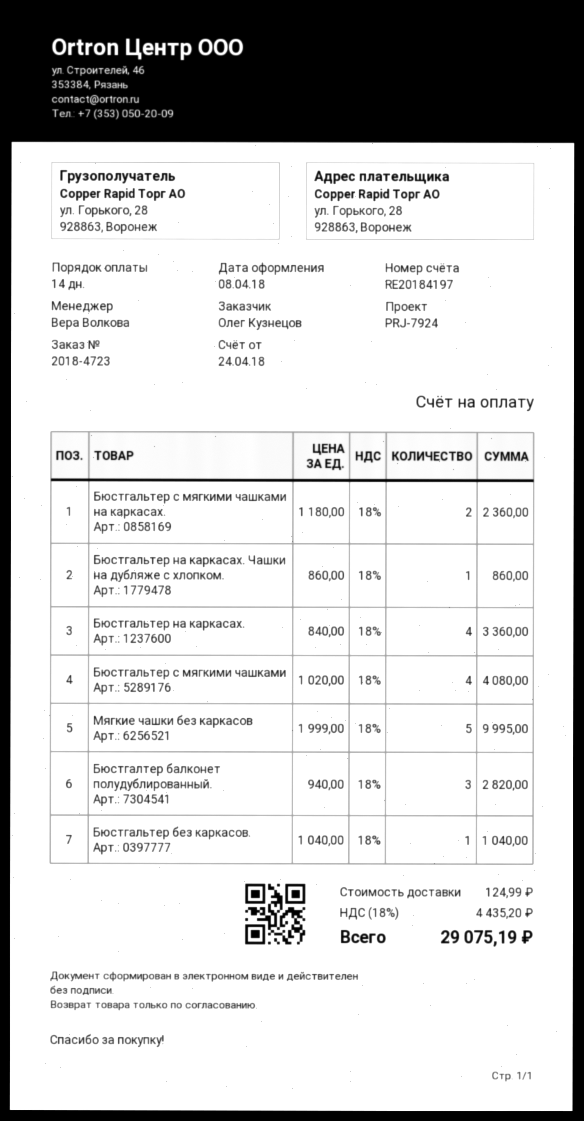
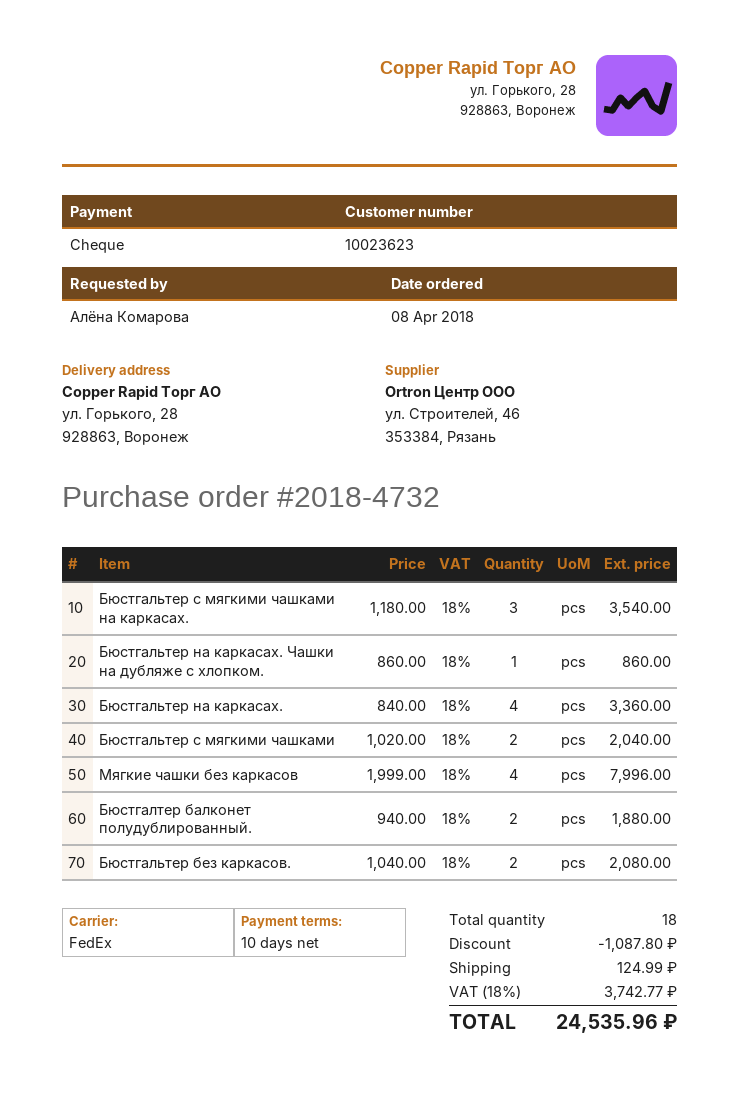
order number: 2018-4723 -> 2018-4732
payment terms: 14 days -> 10 days
ordered by: Олег Кузнецов -> Алёна Комарова
Бюстгальтер с мягкими чашками на каркасах.: 2 x 1180.00 = 2360.00 -> 3 x 1180.00 = 3540.00
Бюстгальтер с мягкими чашками: 4 x 1020.00 = 4080.00 -> 2 x 1020.00 = 2040.00
Мягкие чашки без каркасов: 5 x 1999.00 = 9995.00 -> 4 x 1999.00 = 7996.00
Бюстгалтер балконет полудублированный.: 3 x 940.00 = 2820.00 -> 2 x 940.00 = 1880.00
Бюстгальтер без каркасов.: 1 x 1040.00 = 1040.00 -> 2 x 1040.00 = 2080.00
discount: none -> 1087.80
tax: 18% = 4435.20 -> 18% = 3742.77
total: 29075.19 -> 24535.96

